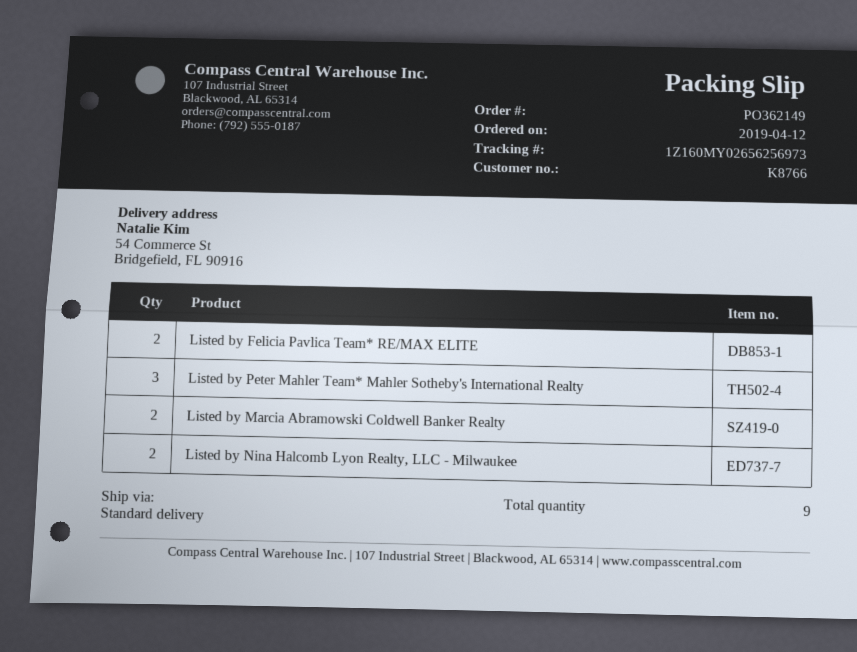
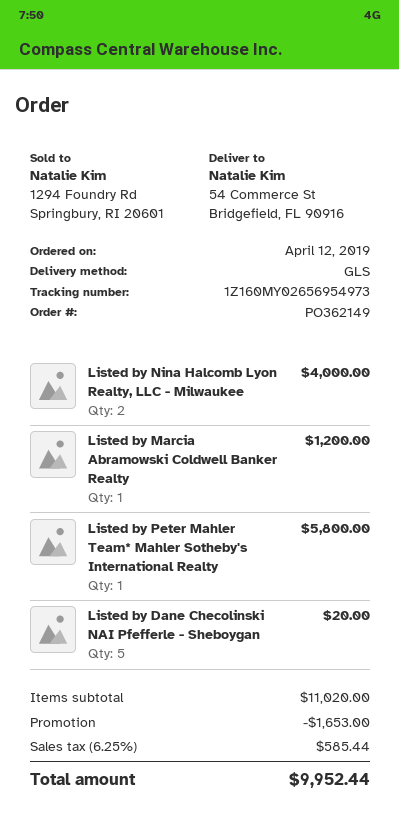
shipping method: standard -> GLS
tracking number: 1Z160MY02656256973 -> 1Z160MY02656954973
Listed by Felicia Pavlica Team* RE/MAX ELITE: 2 -> none
Listed by Peter Mahler Team* Mahler Sotheby's International Realty: 3 -> 1
Listed by Marcia Abramowski Coldwell Banker Realty: 2 -> 1
Listed by Dane Checolinski NAI Pfefferle - Sheboygan: none -> 5

